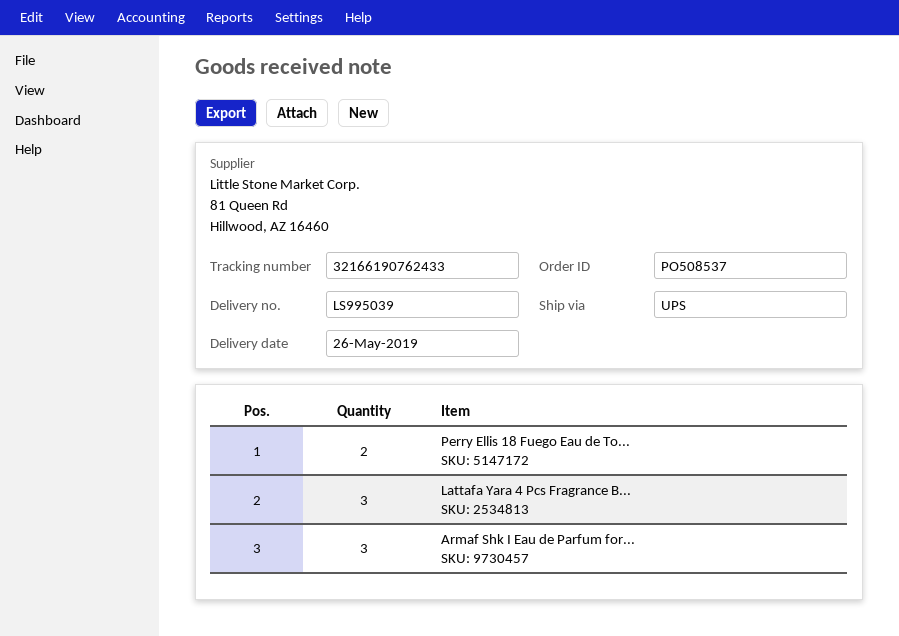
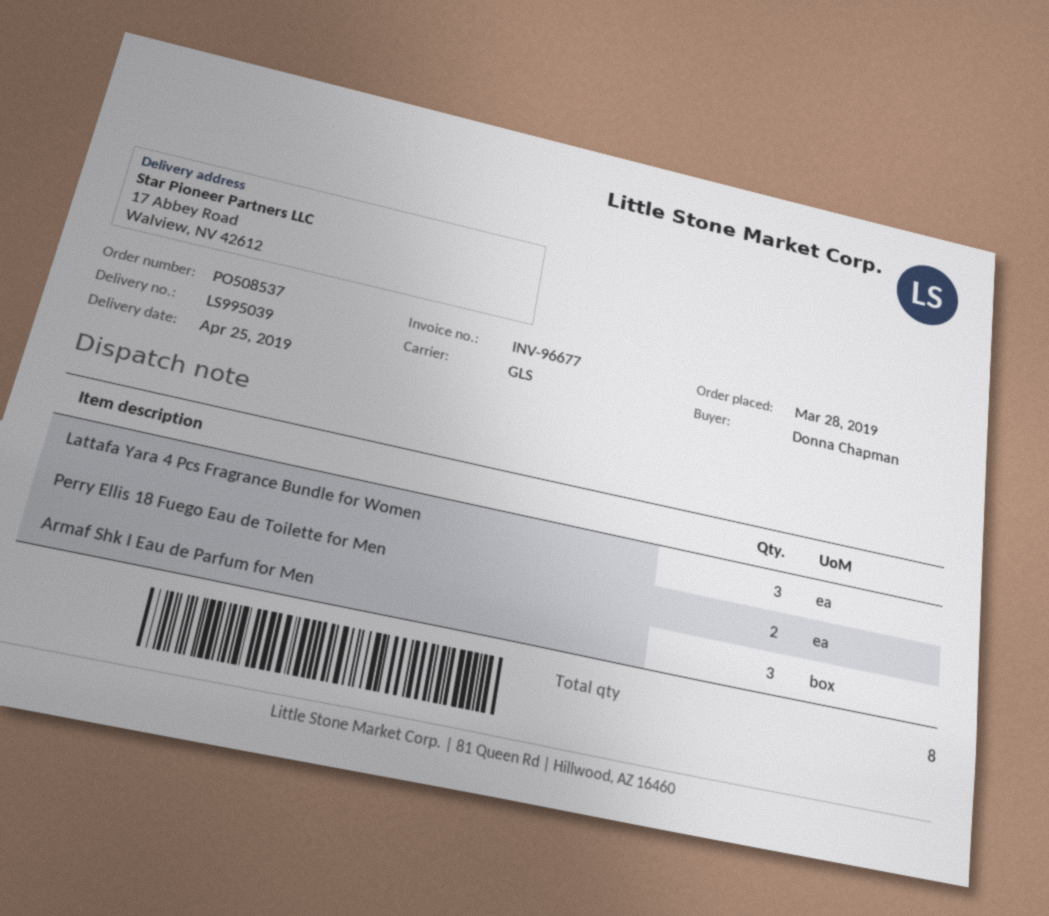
delivery date: 2019-05-26 -> 2019-04-25
shipping method: UPS -> GLS

